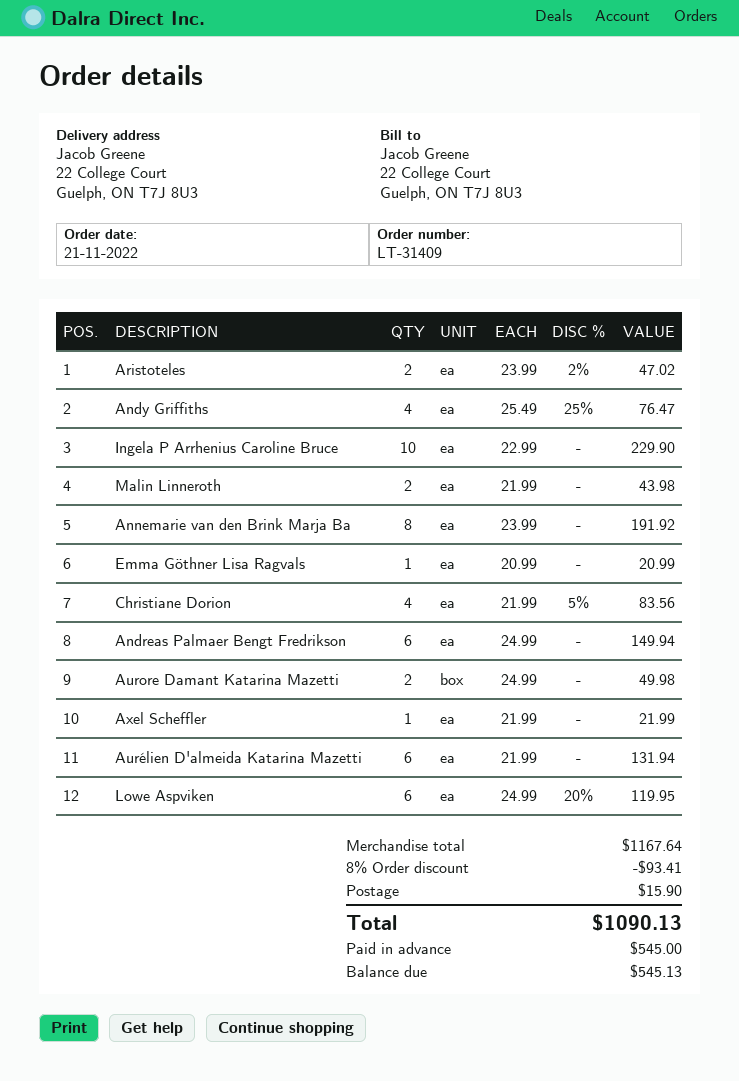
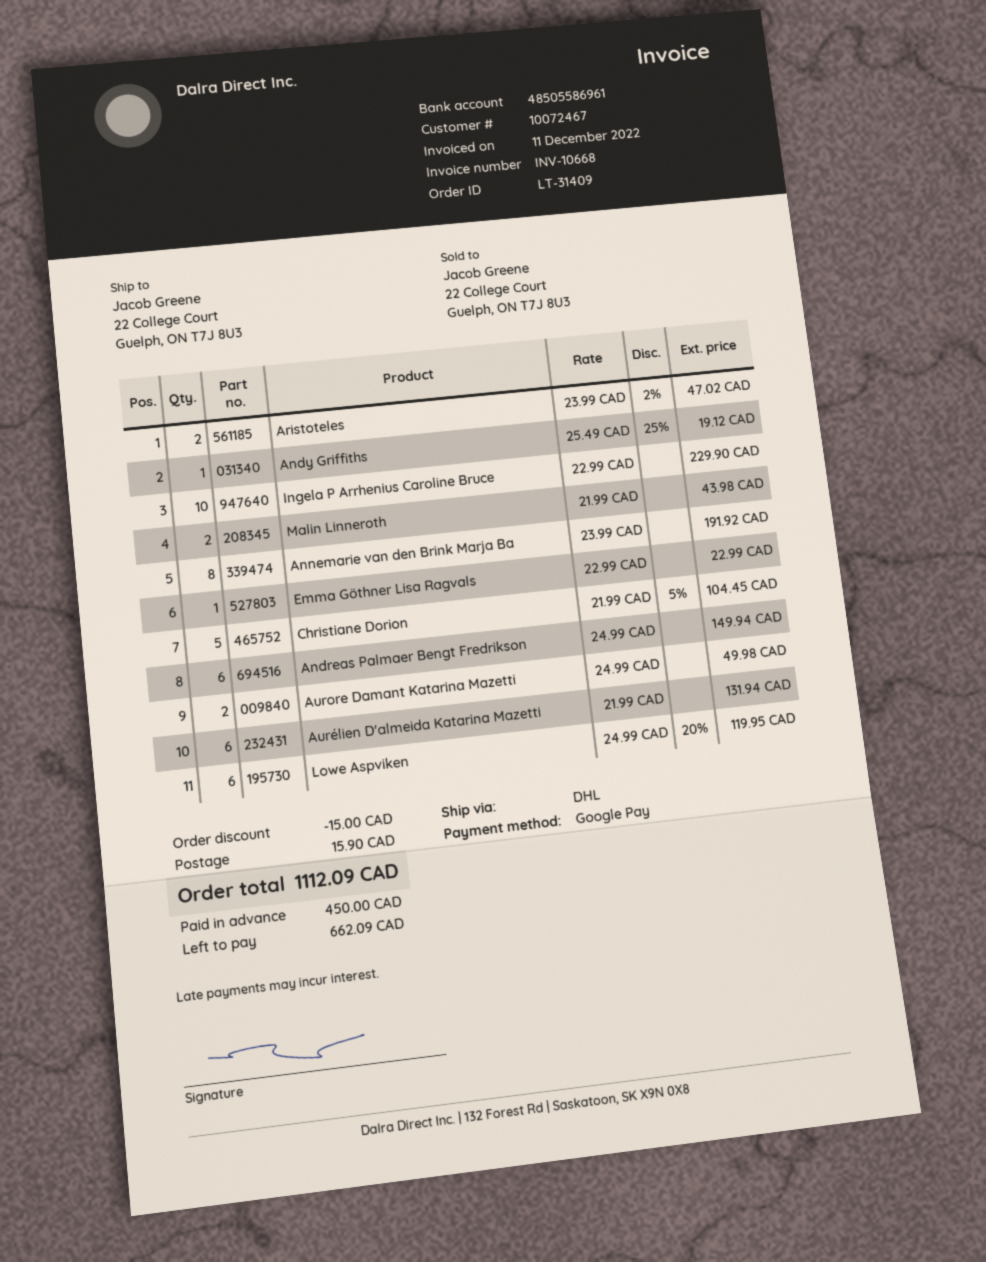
Andy Griffiths: 4 x 25.49 - 25% = 76.47 -> 1 x 25.49 - 25% = 19.12
Emma Göthner Lisa Ragvals: 1 x 20.99 = 20.99 -> 1 x 22.99 = 22.99
Christiane Dorion: 4 x 21.99 - 5% = 83.56 -> 5 x 21.99 - 5% = 104.45
Axel Scheffler: 1 x 21.99 = 21.99 -> none
discount: 93.41 -> 15.00
total: 1090.13 -> 1112.09
deposit: 545.00 -> 450.00
balance: 545.13 -> 662.09

